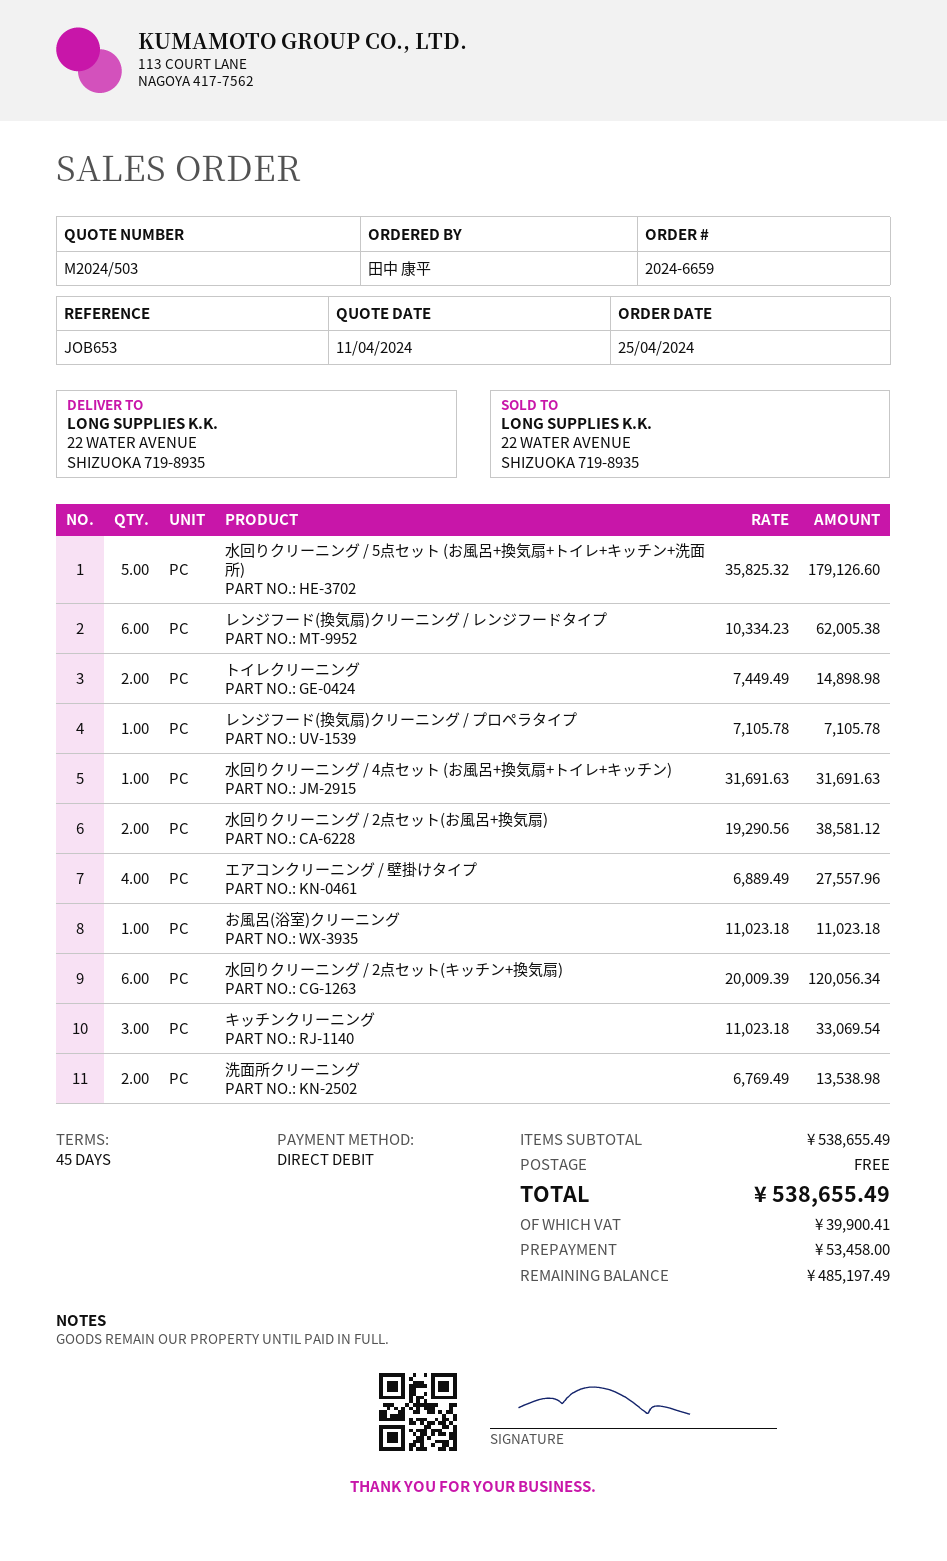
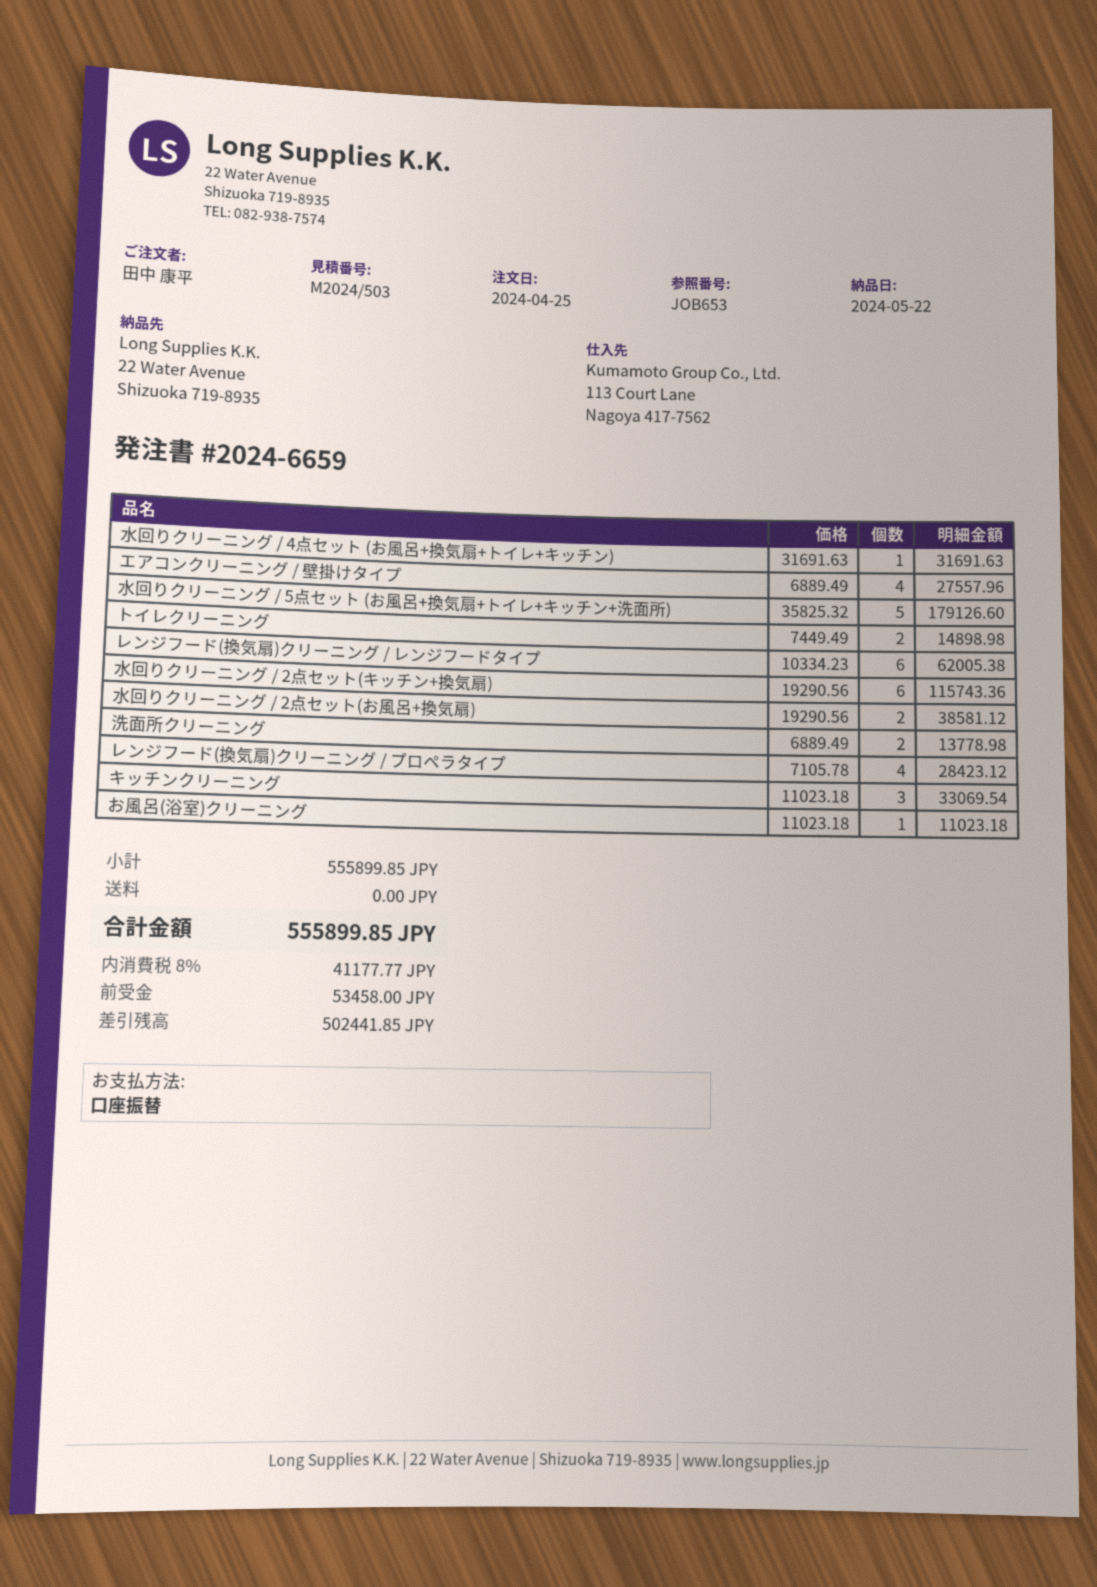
レンジフード(換気扇)クリーニング / プロペラタイプ: 1 x 7105.78 = 7105.78 -> 4 x 7105.78 = 28423.12
水回りクリーニング / 2点セット(キッチン+換気扇): 6 x 20009.39 = 120056.34 -> 6 x 19290.56 = 115743.36
洗面所クリーニング: 2 x 6769.49 = 13538.98 -> 2 x 6889.49 = 13778.98
subtotal: 538655.49 -> 555899.85
tax: 39900.41 -> 41177.77
total: 538655.49 -> 555899.85
balance: 485197.49 -> 502441.85

